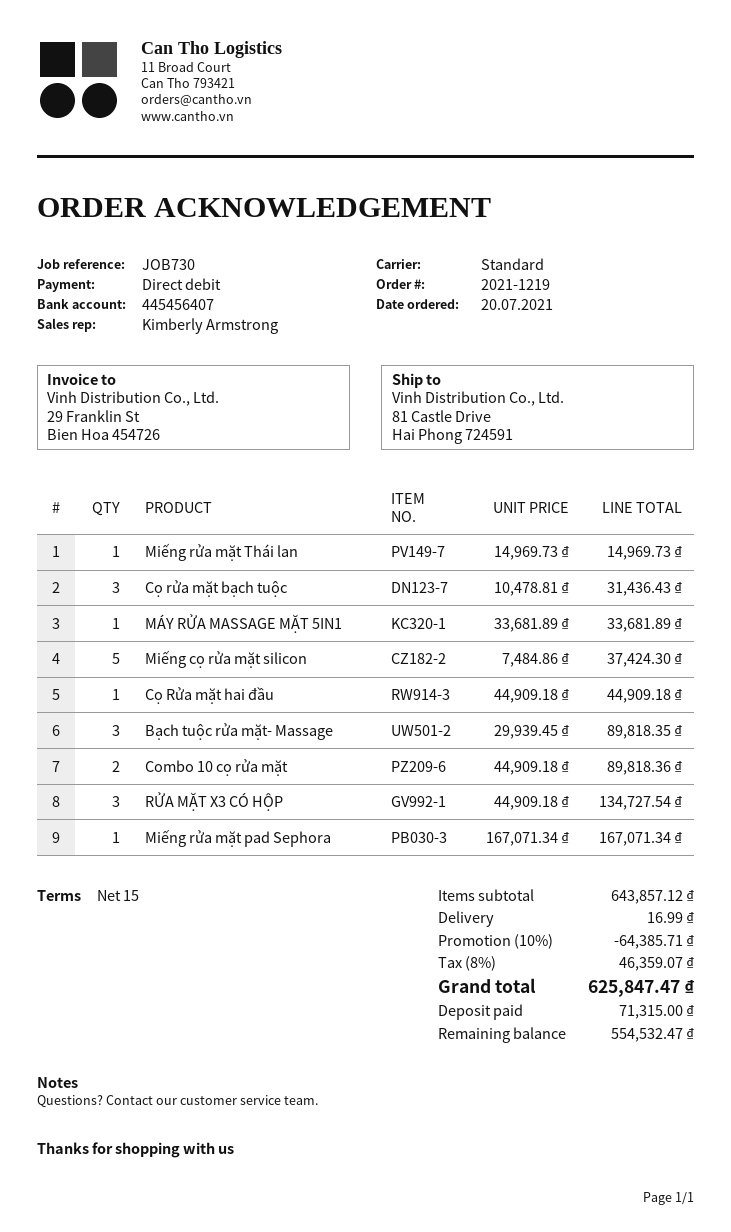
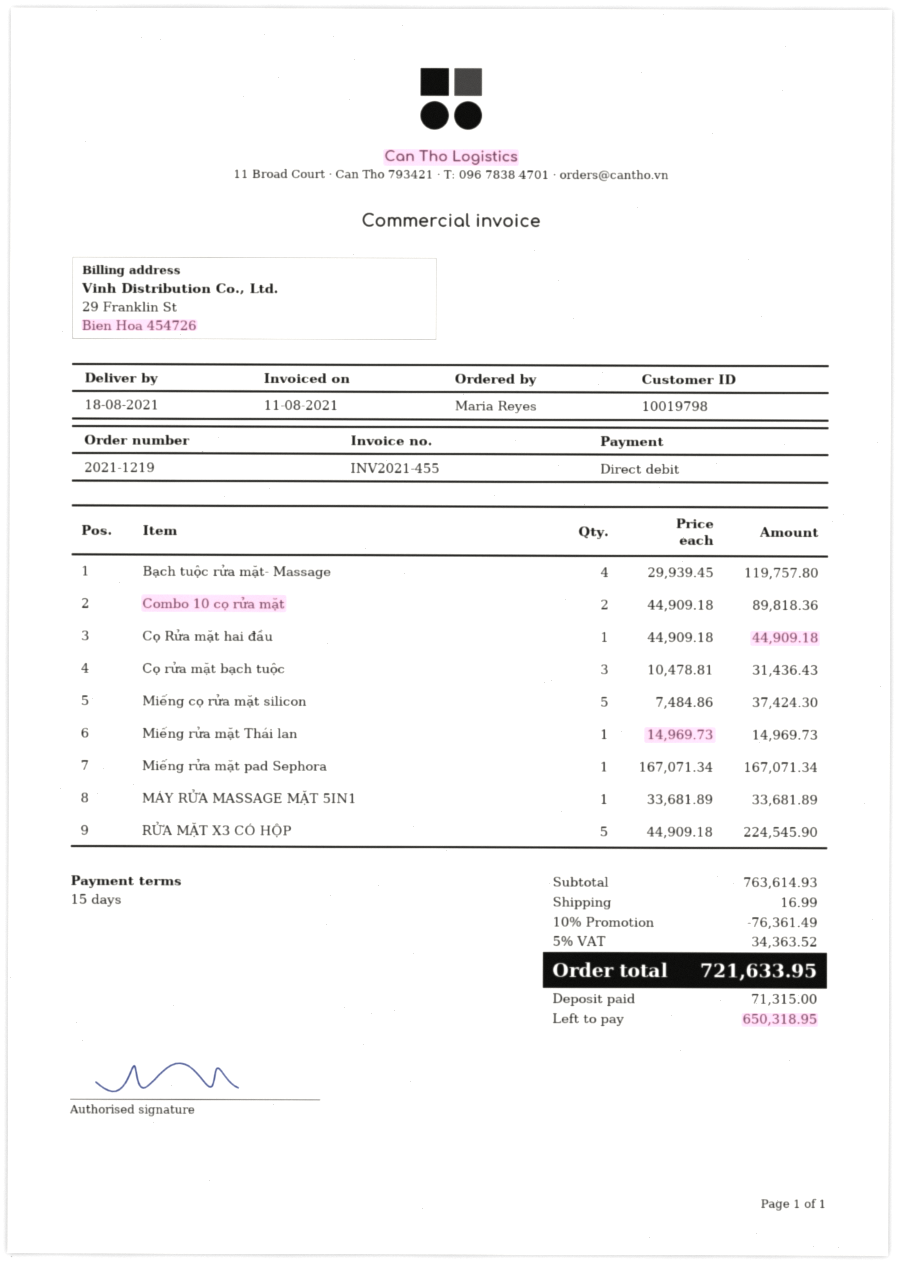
Bạch tuộc rửa mặt- Massage: 3 x 29939.45 = 89818.35 -> 4 x 29939.45 = 119757.80
RỬA MẶT X3 CÓ HỘP: 3 x 44909.18 = 134727.54 -> 5 x 44909.18 = 224545.90
subtotal: 643857.12 -> 763614.93
discount: 10% = 64385.71 -> 10% = 76361.49
tax: 8% = 46359.07 -> 5% = 34363.52
total: 625847.47 -> 721633.95
balance: 554532.47 -> 650318.95

